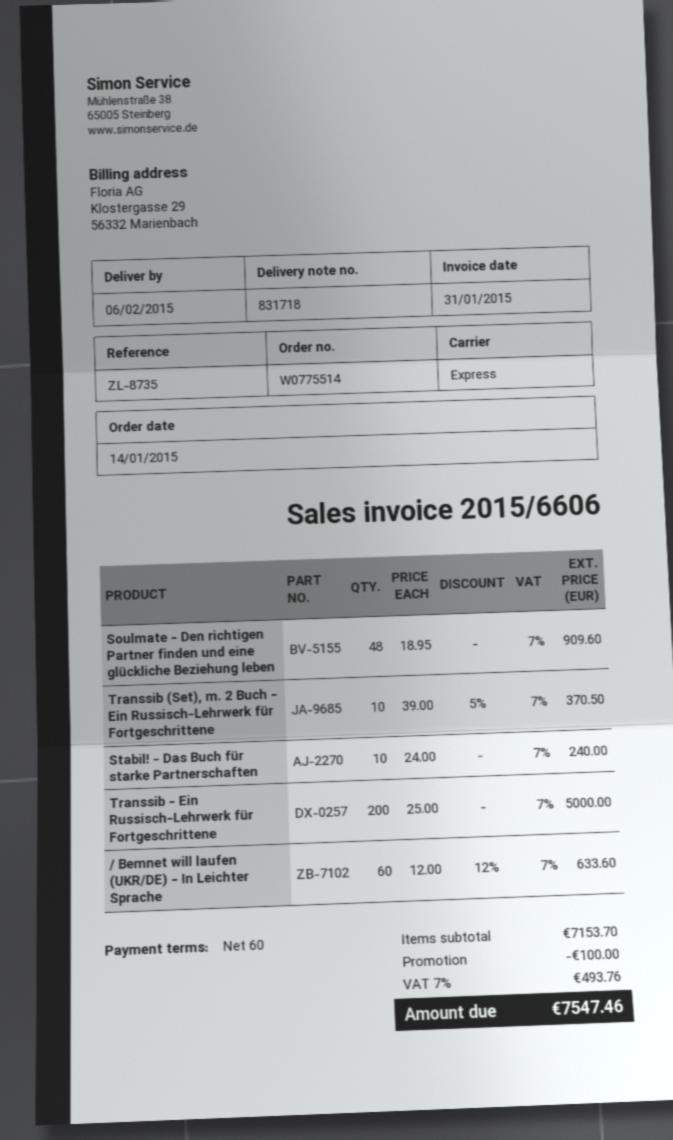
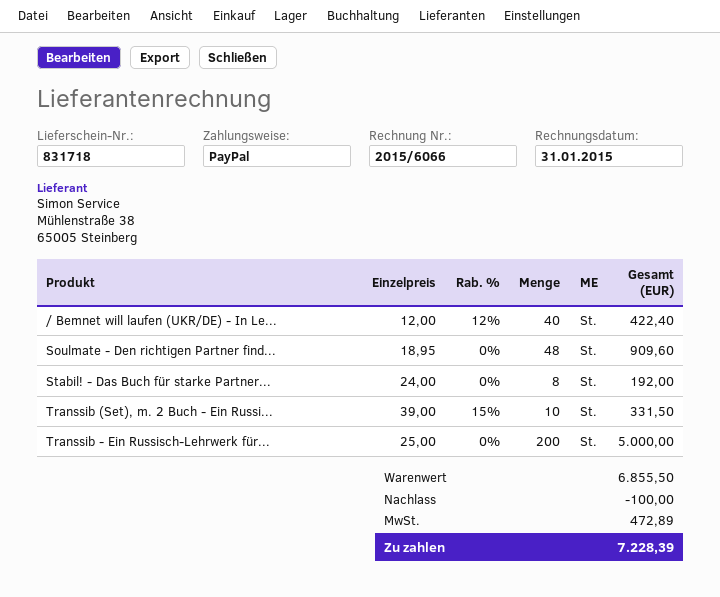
invoice number: 2015/6606 -> 2015/6066
Transsib (Set), m. 2 Buch - Ein Russisch-Lehrwerk für Fortgeschrittene: 10 x 39.00 - 5% = 370.50 -> 10 x 39.00 - 15% = 331.50
Stabil! - Das Buch für starke Partnerschaften: 10 x 24.00 = 240.00 -> 8 x 24.00 = 192.00
/ Bemnet will laufen (UKR/DE) - In Leichter Sprache: 60 x 12.00 - 12% = 633.60 -> 40 x 12.00 - 12% = 422.40
subtotal: 7153.70 -> 6855.50
tax: 493.76 -> 472.89
total: 7547.46 -> 7228.39

